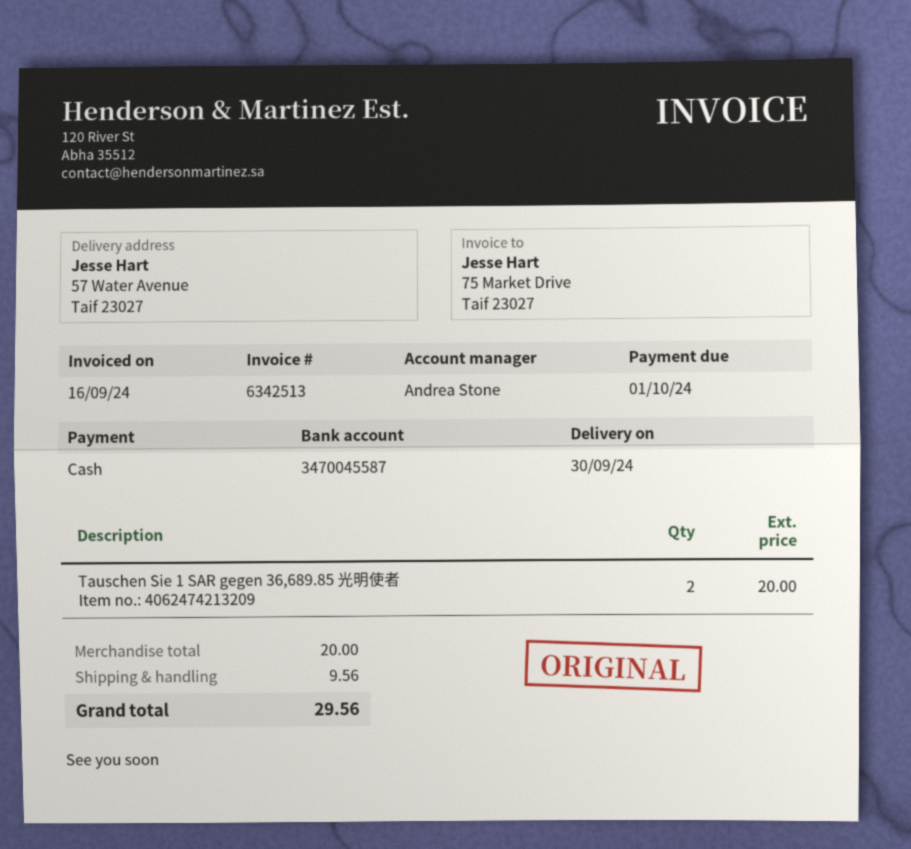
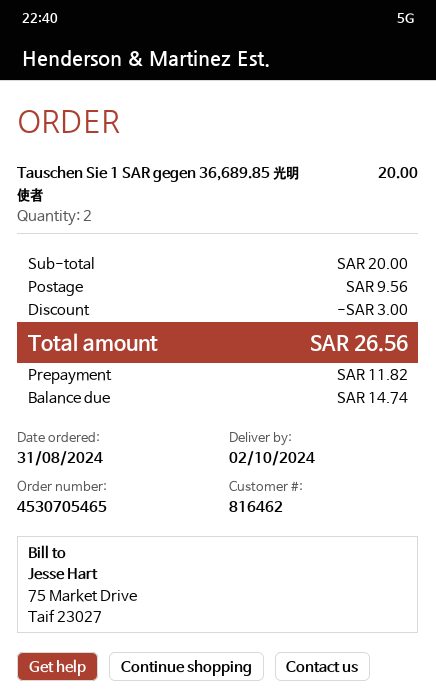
delivery date: 2024-09-30 -> 2024-10-02
discount: none -> 3.00
total: 29.56 -> 26.56

